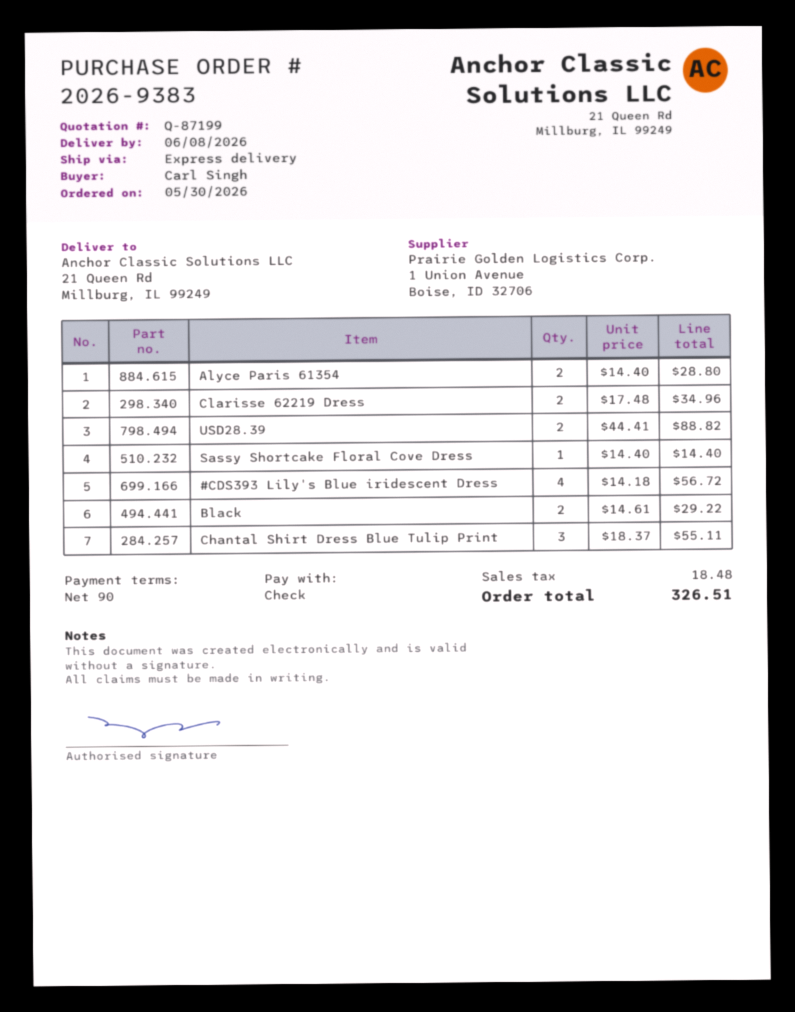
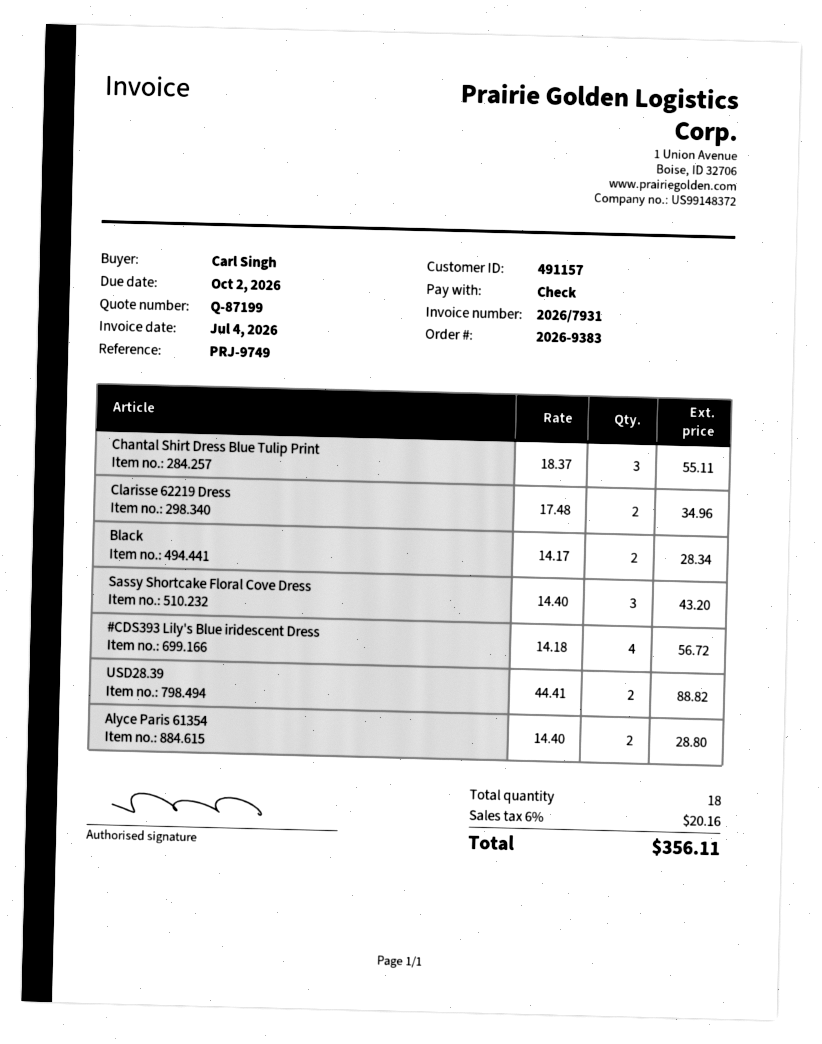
Sassy Shortcake Floral Cove Dress: 1 x 14.40 = 14.40 -> 3 x 14.40 = 43.20
Black: 2 x 14.61 = 29.22 -> 2 x 14.17 = 28.34
tax: 18.48 -> 20.16
total: 326.51 -> 356.11

